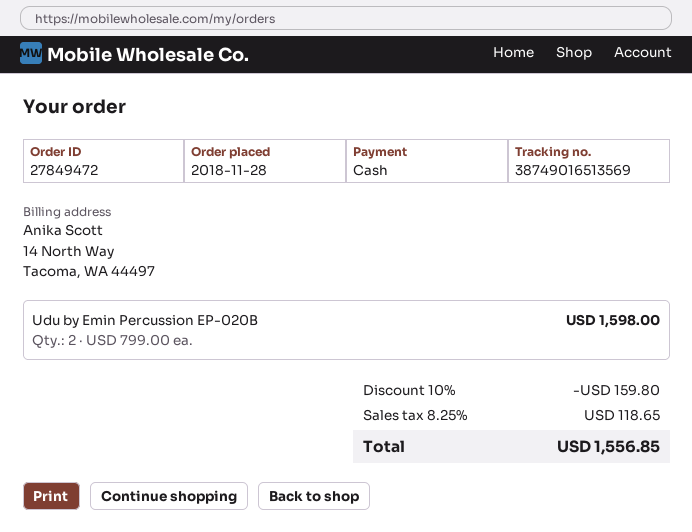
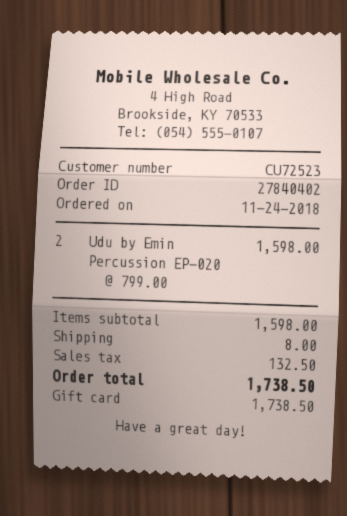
order number: 27849472 -> 27840402
order date: 2018-11-28 -> 2018-11-24
payment method: cash -> gift card
discount: 10% = 159.80 -> none
shipping: none -> 8.00
tax: 118.65 -> 132.50
total: 1556.85 -> 1738.50

